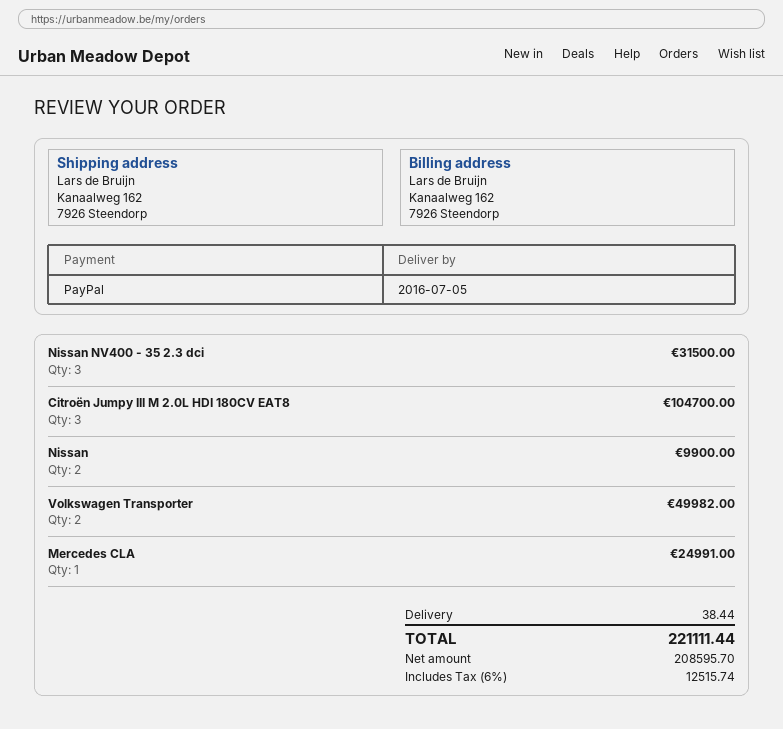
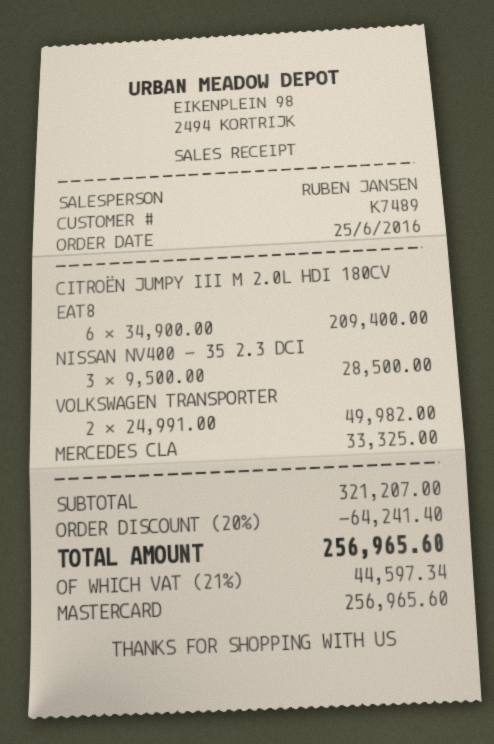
payment method: PayPal -> Mastercard
Nissan NV400 - 35 2.3 dci: 3 for 31500.00 -> 3 for 28500.00
Citroën Jumpy III M 2.0L HDI 180CV EAT8: 3 for 104700.00 -> 6 for 209400.00
Nissan: 2 for 9900.00 -> none
Mercedes CLA: 1 for 24991.00 -> 1 for 33325.00
discount: none -> 20% = 64241.40
shipping: 38.44 -> none
tax: 6% = 12515.74 -> 21% = 44597.34
total: 221111.44 -> 256965.60

